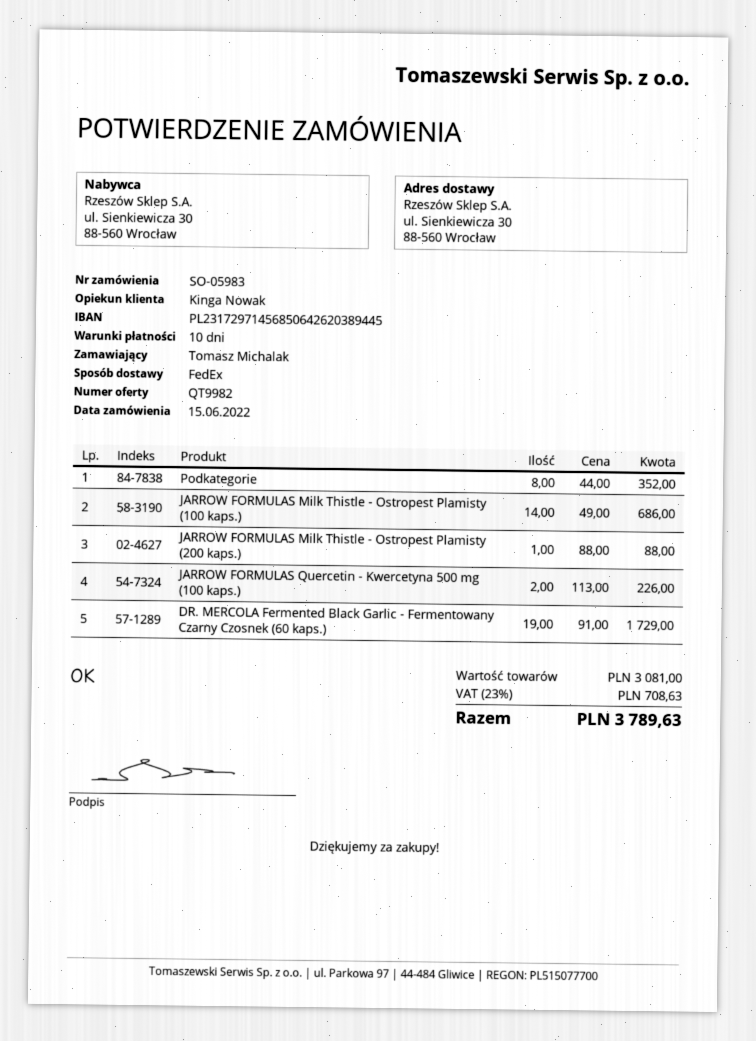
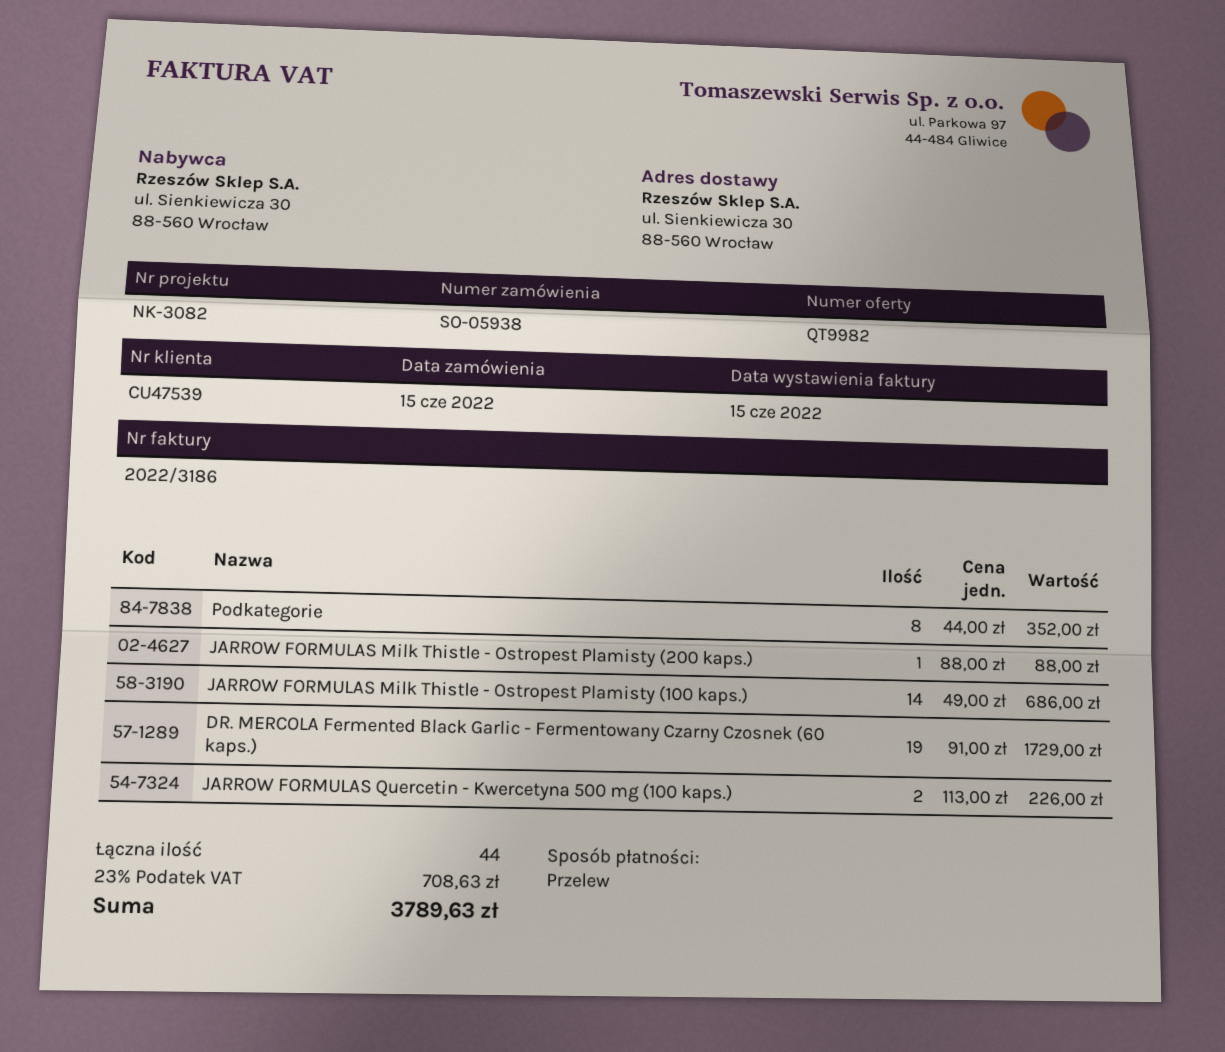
order number: SO-05983 -> SO-05938

